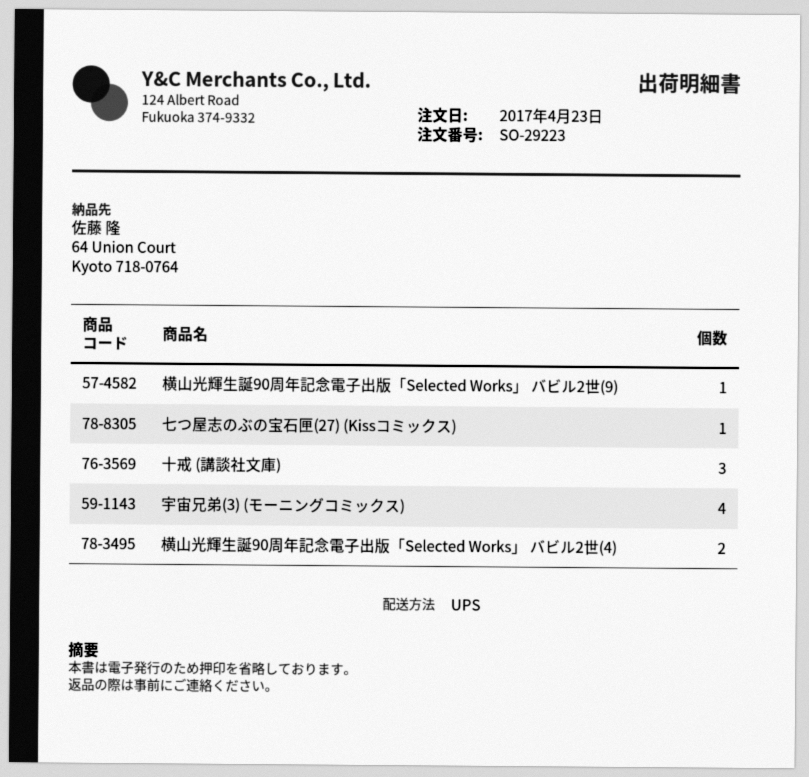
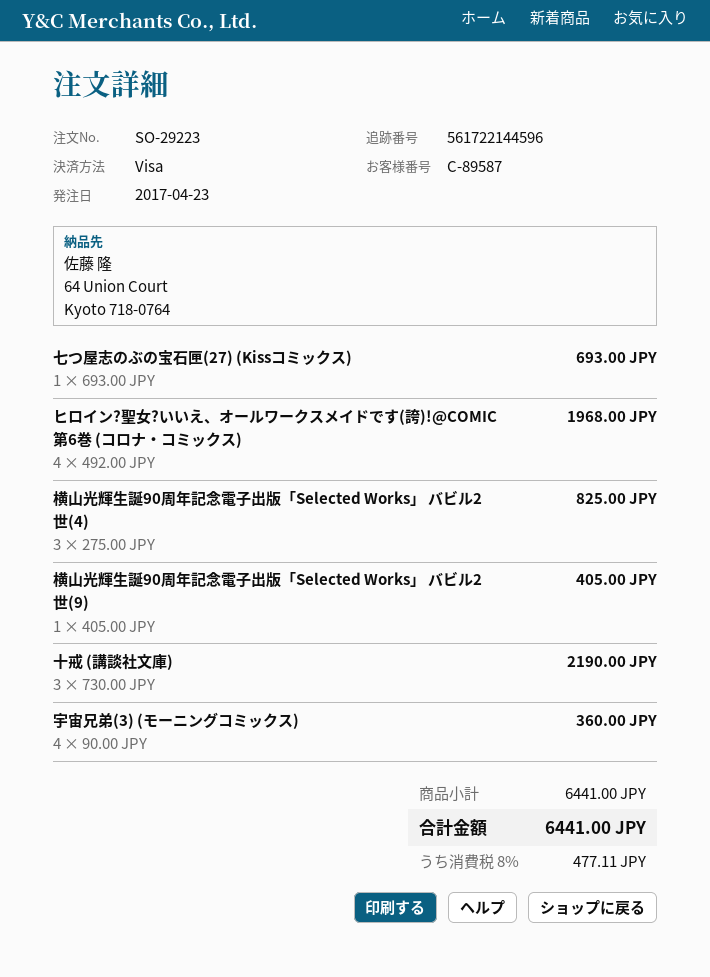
横山光輝生誕90周年記念電子出版「Selected Works」 バビル2世(4): 2 -> 3
ヒロイン?聖女?いいえ、オールワークスメイドです(誇)!@COMIC 第6巻 (コロナ・コミックス): none -> 4

